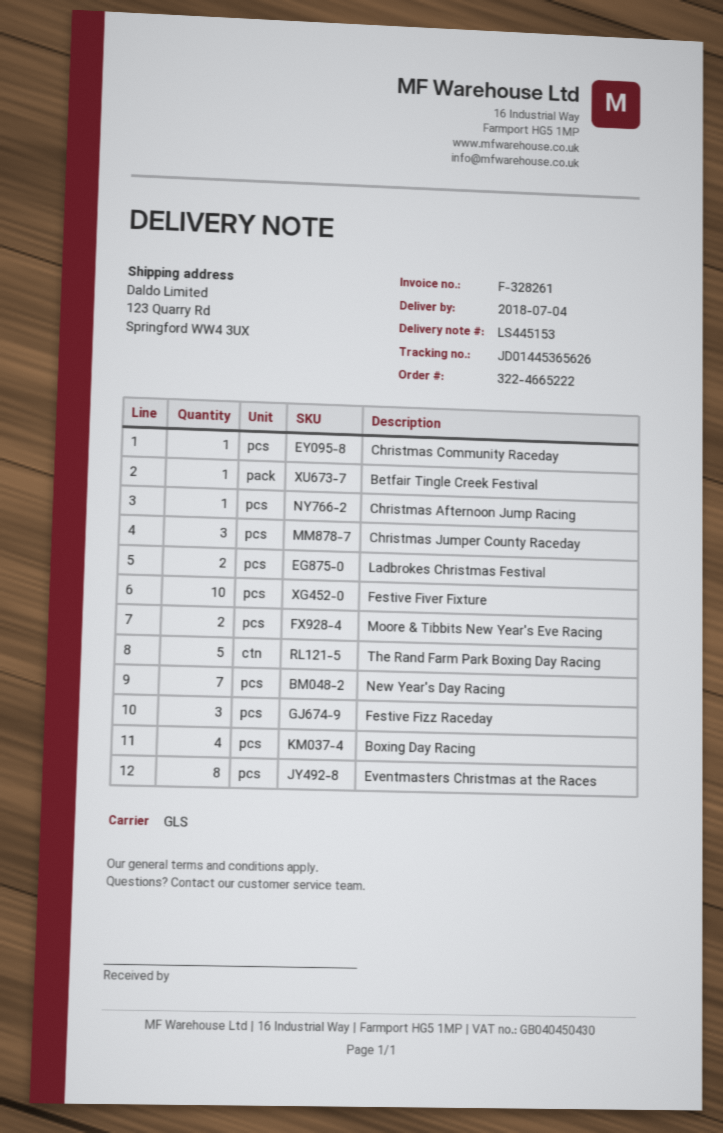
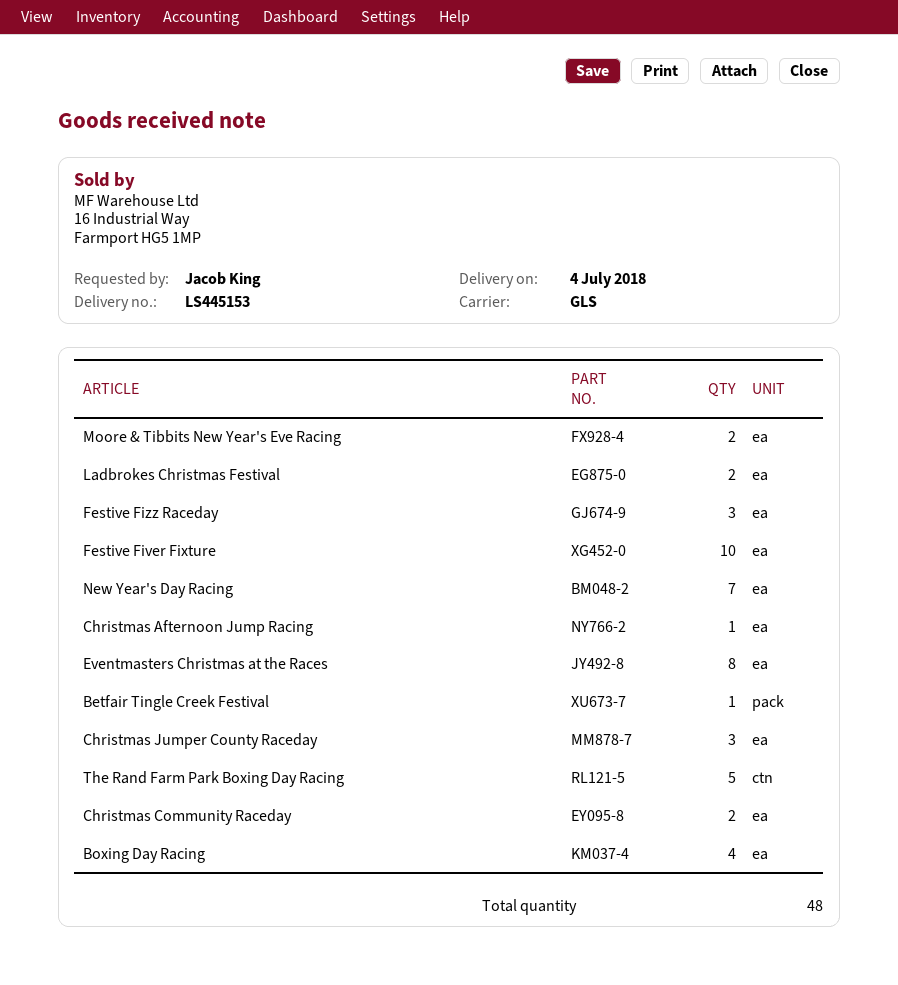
Christmas Community Raceday: 1 -> 2

